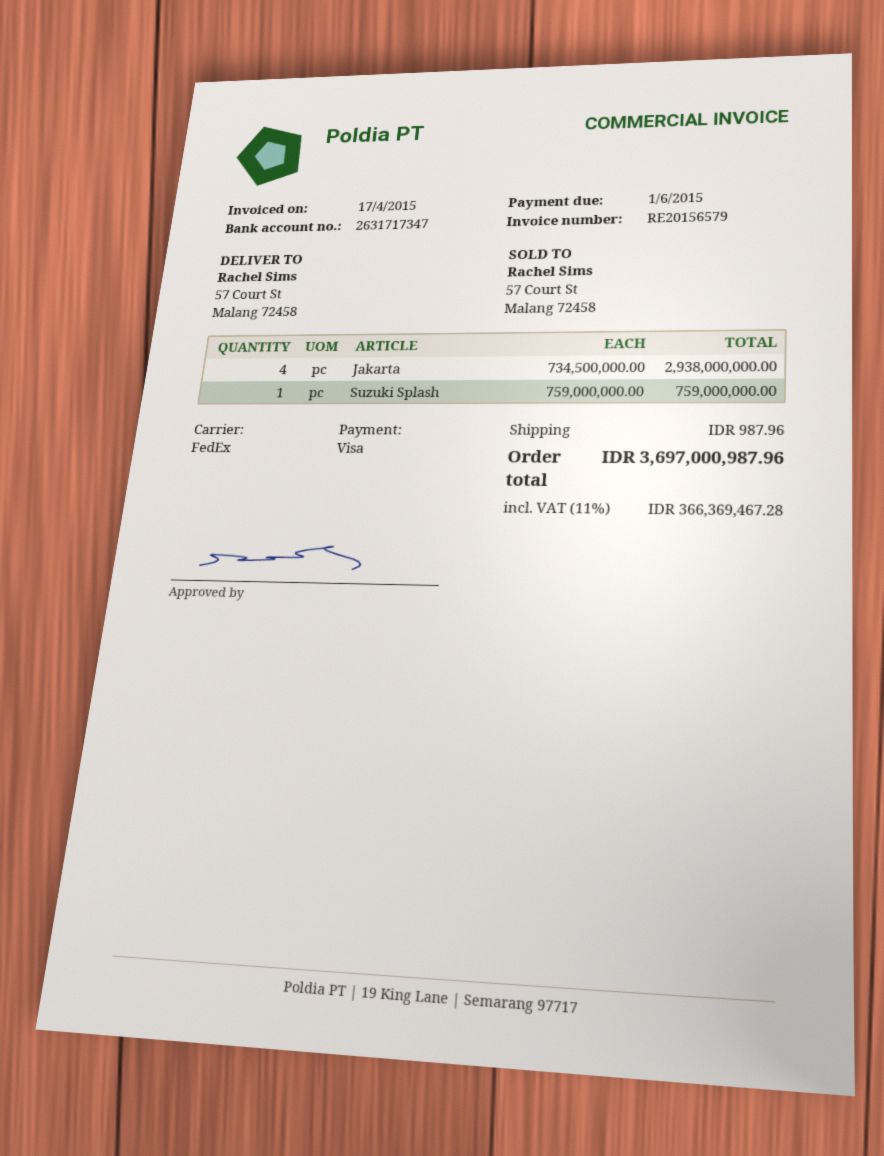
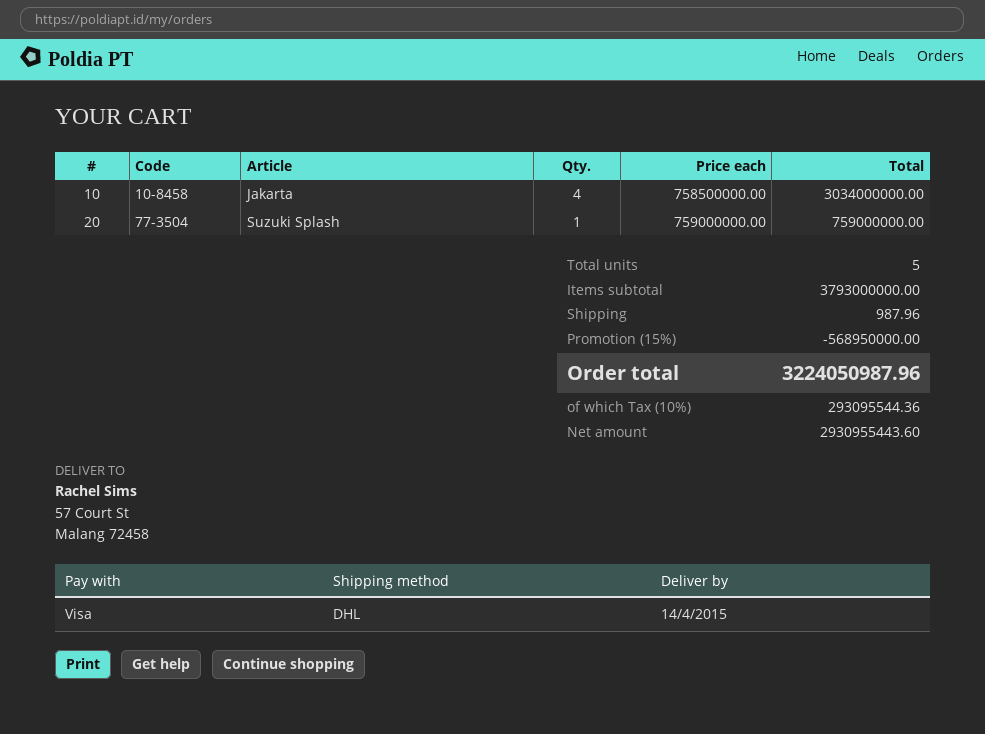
shipping method: FedEx -> DHL
Jakarta: 4 x 734500000.00 = 2938000000.00 -> 4 x 758500000.00 = 3034000000.00
discount: none -> 15% = 568950000.00
tax: 11% = 366369467.28 -> 10% = 293095544.36
total: 3697000987.96 -> 3224050987.96

